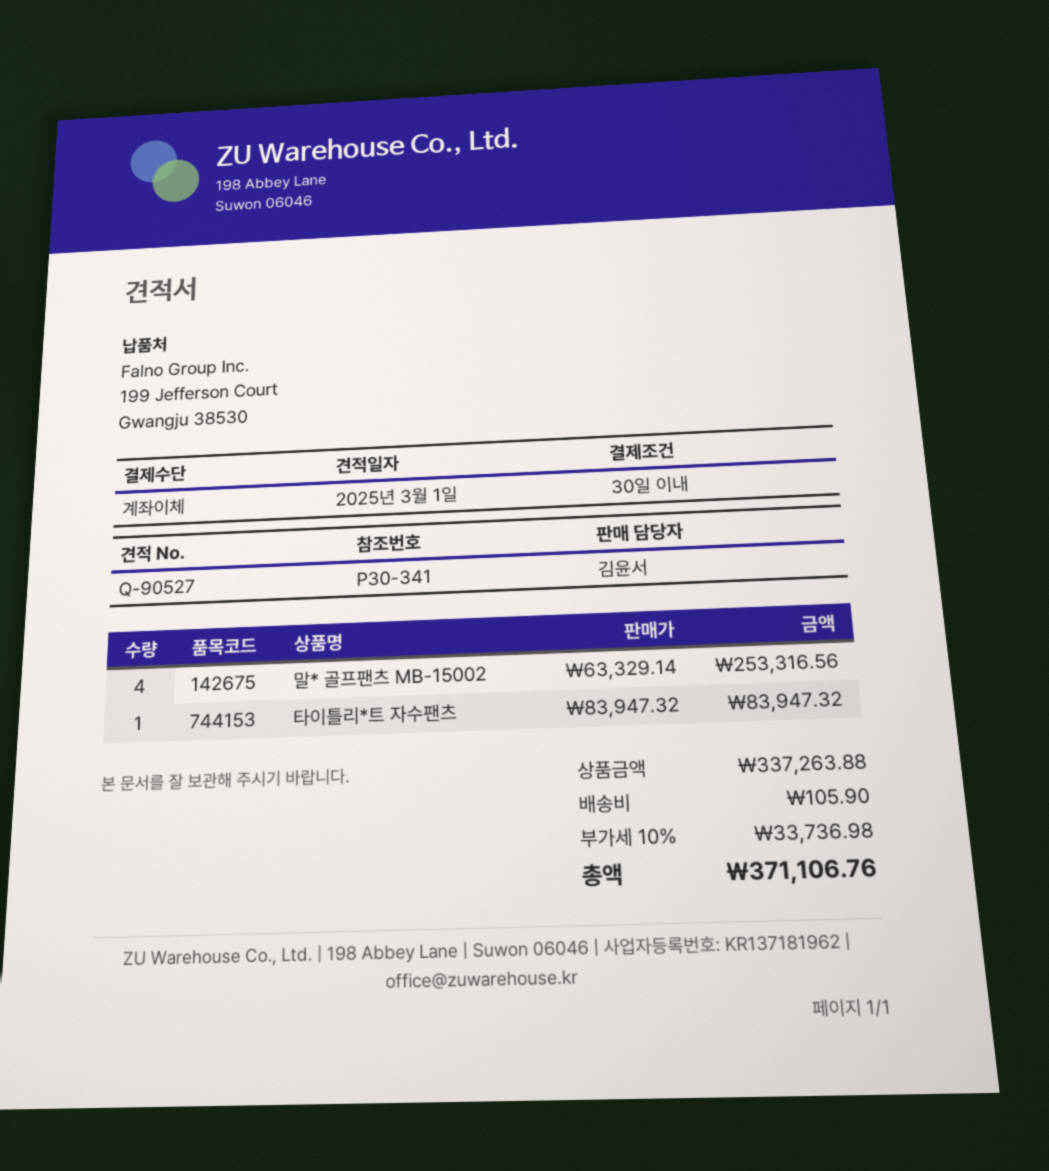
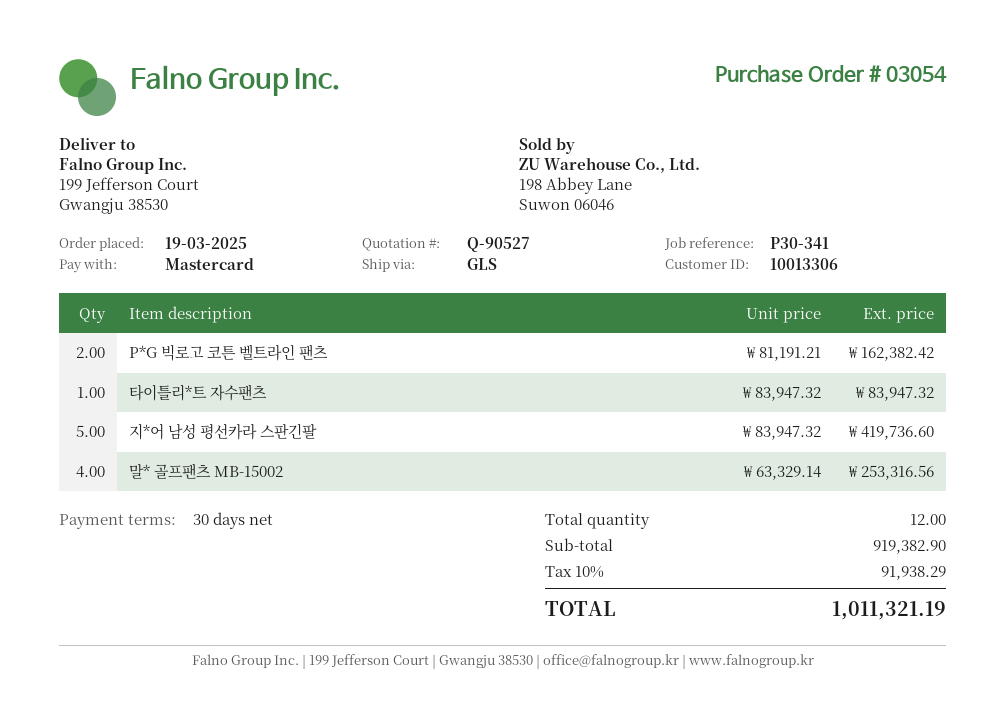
payment method: bank transfer -> Mastercard
P*G 빅로고 코튼 벨트라인 팬츠: none -> 2 x 81191.21 = 162382.42
지*어 남성 평선카라 스판긴팔: none -> 5 x 83947.32 = 419736.60
subtotal: 337263.88 -> 919382.90
shipping: 105.90 -> none
tax: 10% = 33736.98 -> 10% = 91938.29
total: 371106.76 -> 1011321.19

